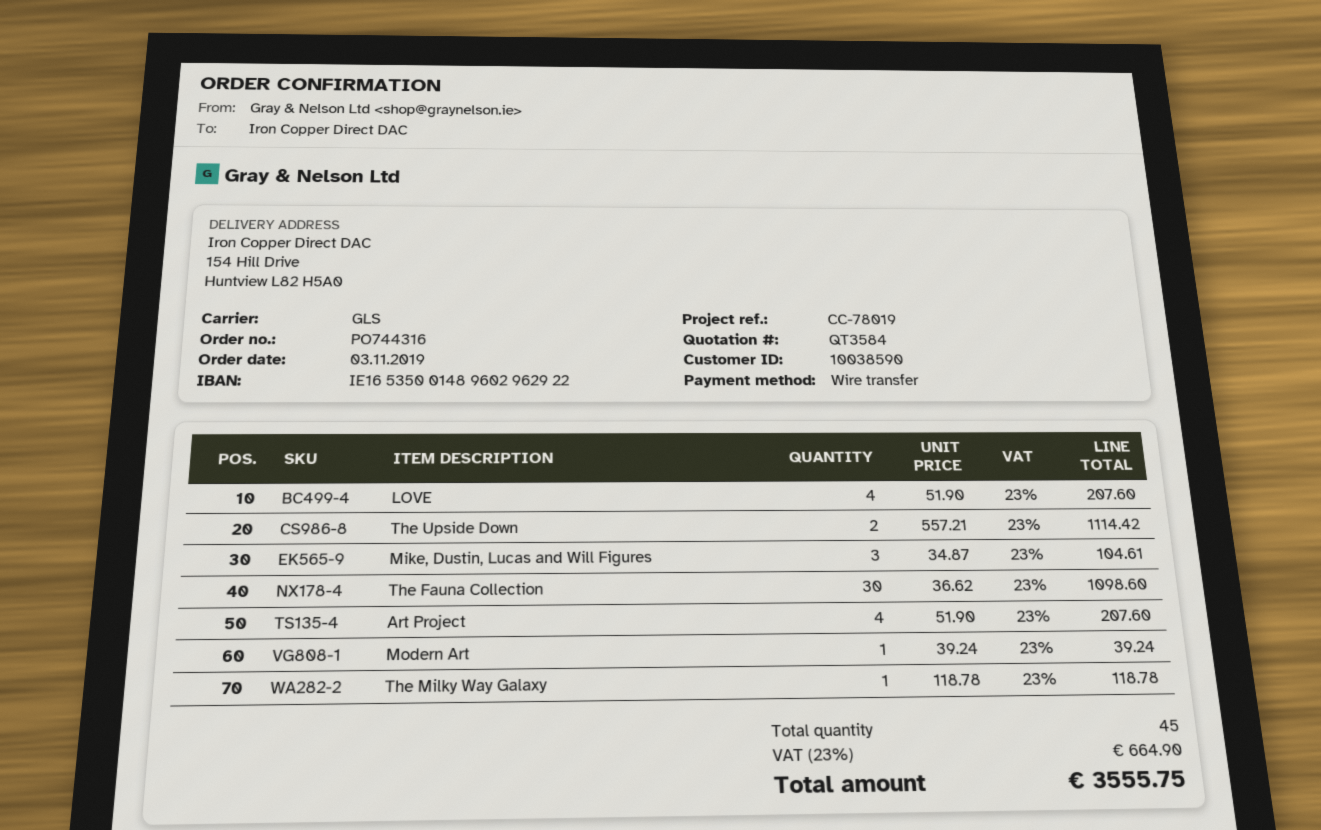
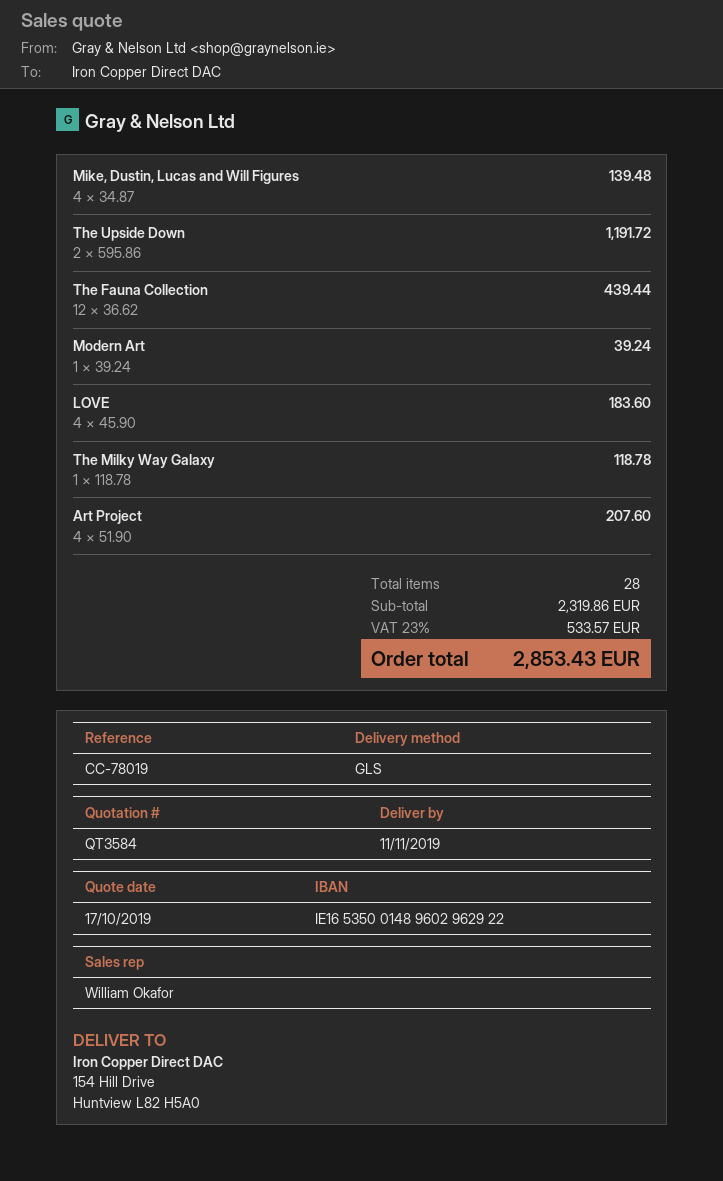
LOVE: 4 x 51.90 = 207.60 -> 4 x 45.90 = 183.60
The Upside Down: 2 x 557.21 = 1114.42 -> 2 x 595.86 = 1191.72
Mike, Dustin, Lucas and Will Figures: 3 x 34.87 = 104.61 -> 4 x 34.87 = 139.48
The Fauna Collection: 30 x 36.62 = 1098.60 -> 12 x 36.62 = 439.44
total quantity: 45 -> 28
tax: 23% = 664.90 -> 23% = 533.57
total: 3555.75 -> 2853.43

